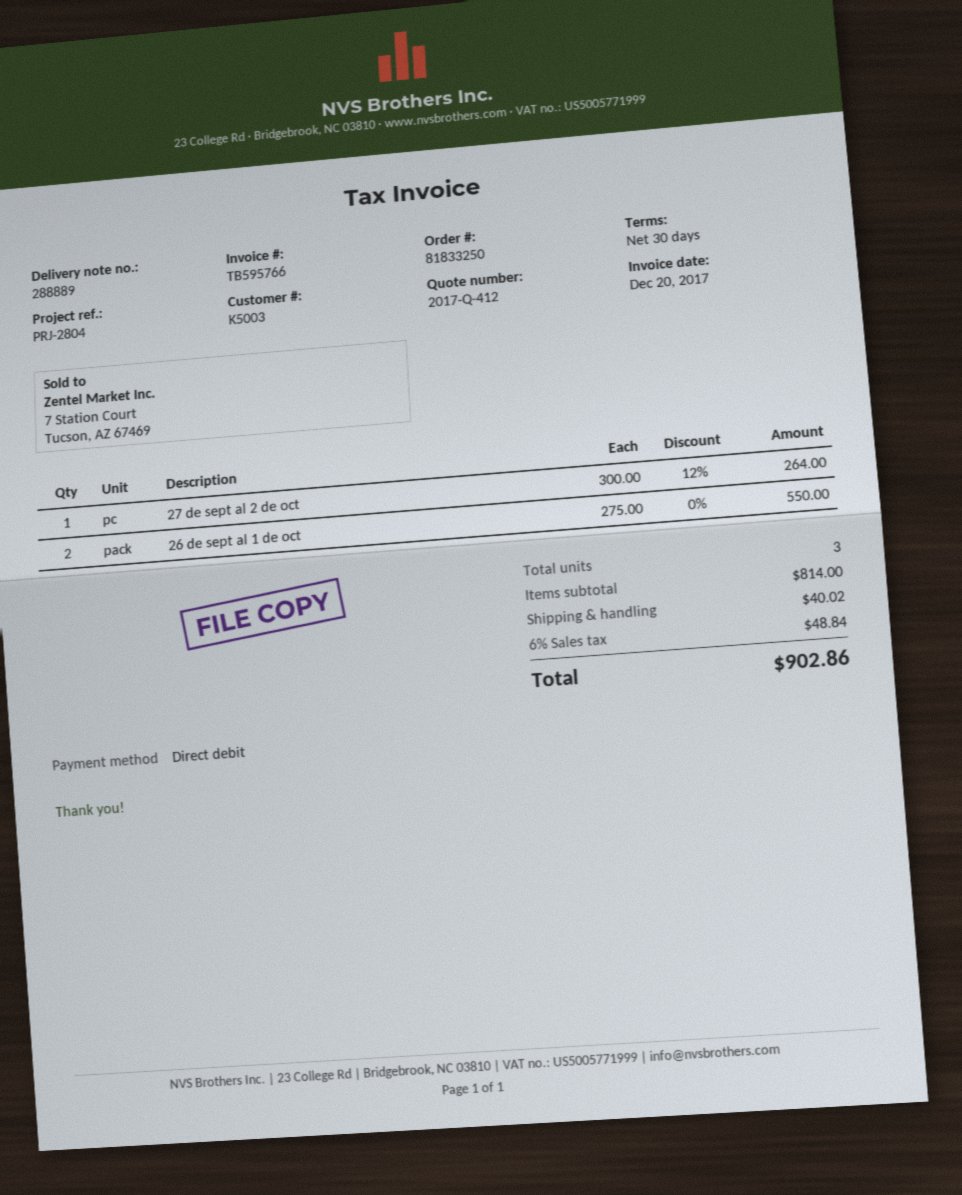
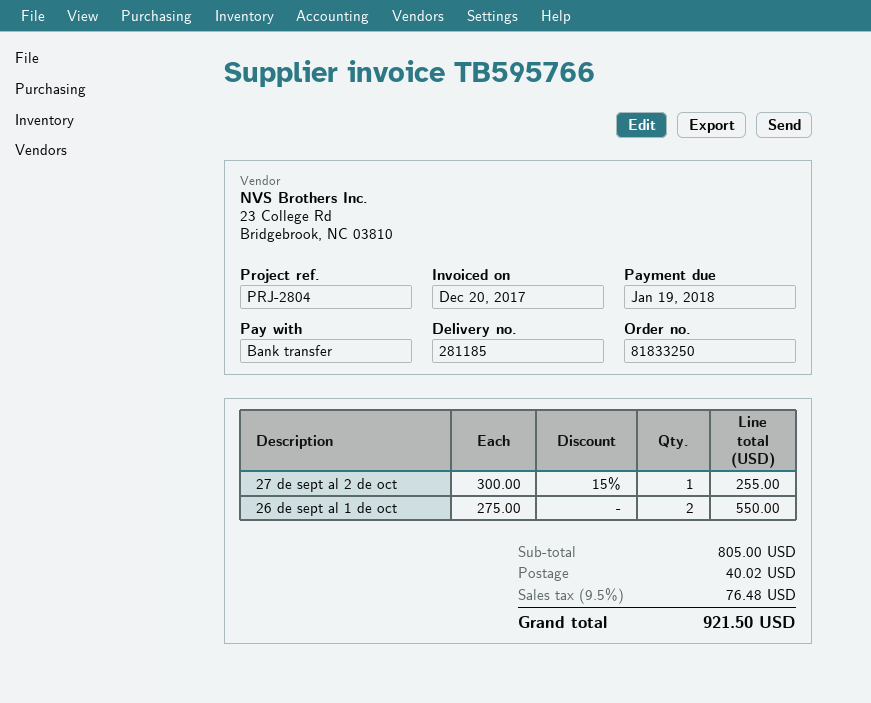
delivery note number: 288889 -> 281185
payment method: direct debit -> bank transfer
27 de sept al 2 de oct: 1 x 300.00 - 12% = 264.00 -> 1 x 300.00 - 15% = 255.00
subtotal: 814.00 -> 805.00
tax: 6% = 48.84 -> 9.5% = 76.48
total: 902.86 -> 921.50

